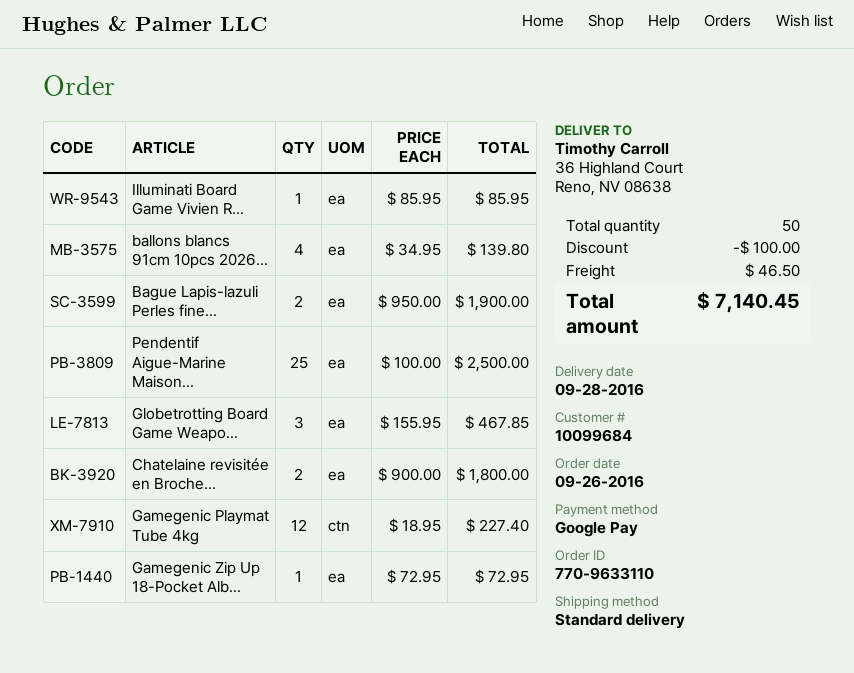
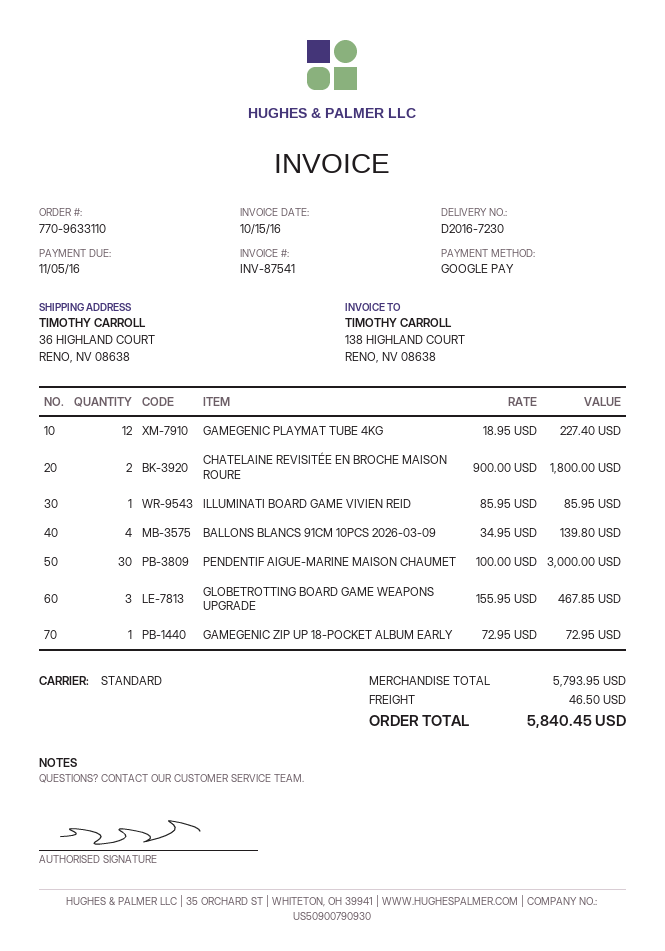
Bague Lapis-lazuli Perles fine...: 2 x 950.00 = 1900.00 -> none
Pendentif Aigue-Marine Maison...: 25 x 100.00 = 2500.00 -> 30 x 100.00 = 3000.00
discount: 100.00 -> none
total: 7140.45 -> 5840.45

